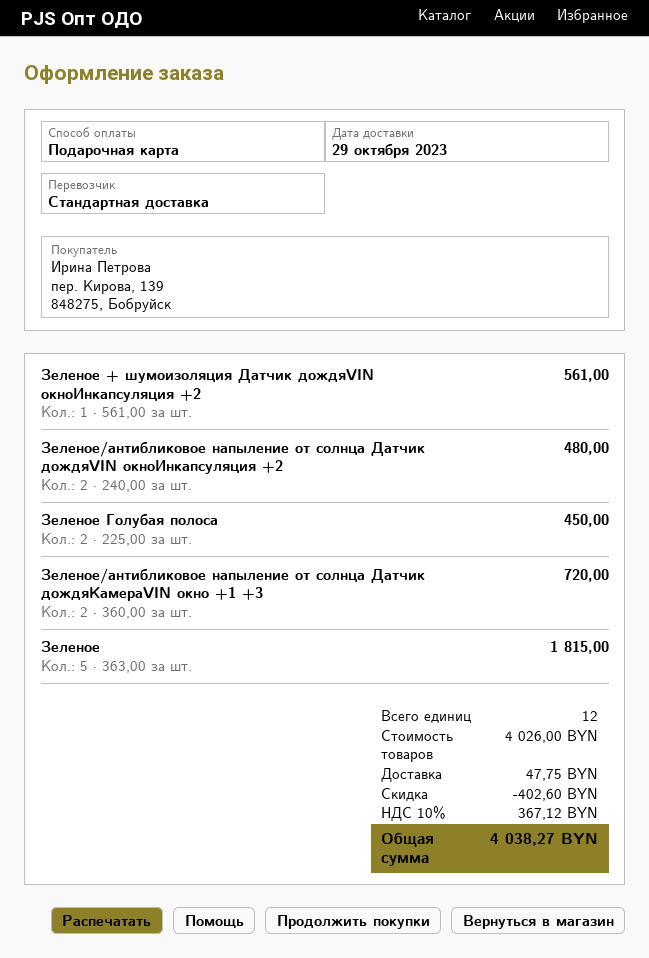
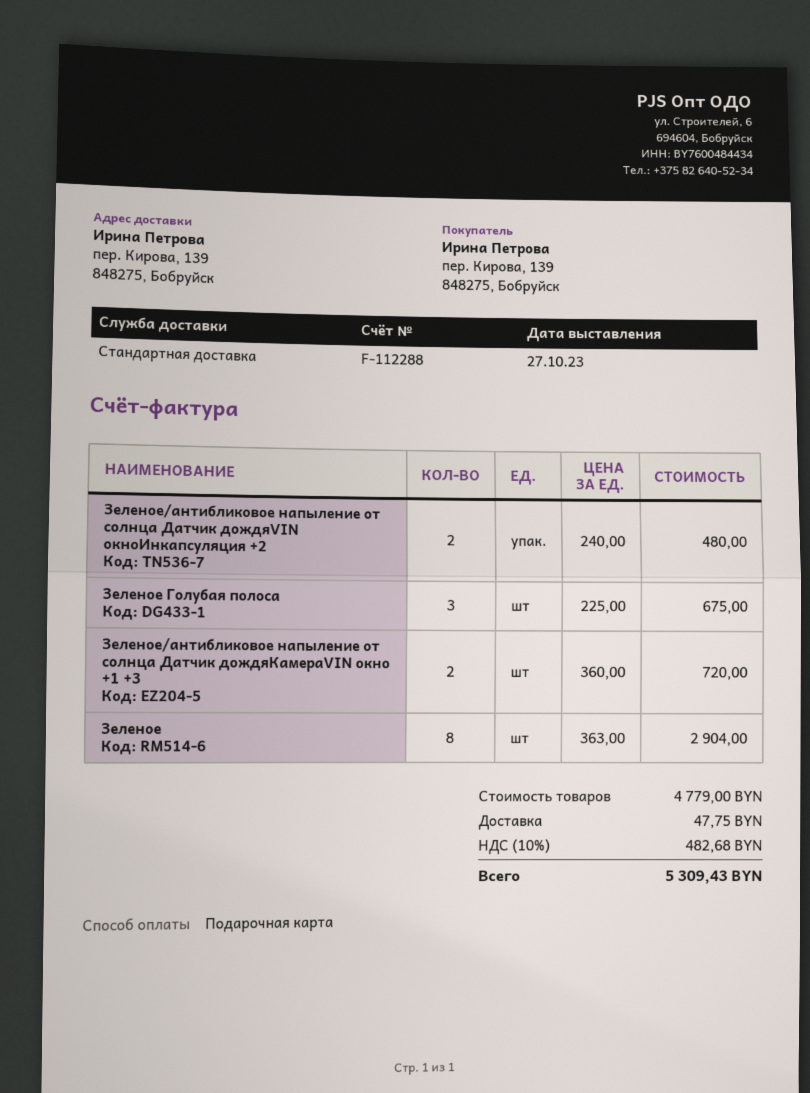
Зеленое + шумоизоляция Датчик дождяVIN окноИнкапсуляция +2: 1 x 561.00 = 561.00 -> none
Зеленое Голубая полоса: 2 x 225.00 = 450.00 -> 3 x 225.00 = 675.00
Зеленое: 5 x 363.00 = 1815.00 -> 8 x 363.00 = 2904.00
subtotal: 4026.00 -> 4779.00
discount: 402.60 -> none
tax: 10% = 367.12 -> 10% = 482.68
total: 4038.27 -> 5309.43

